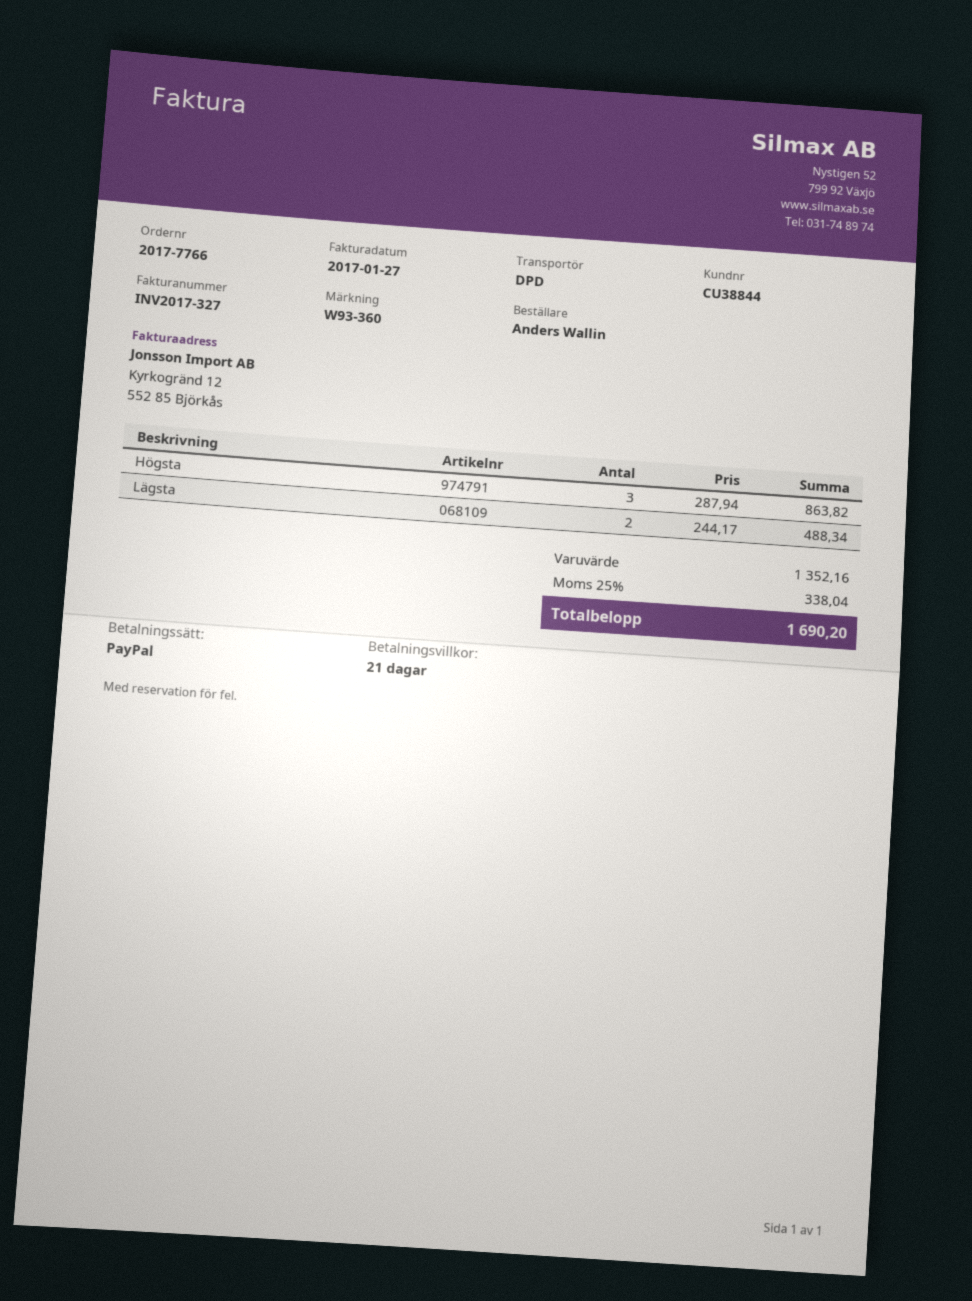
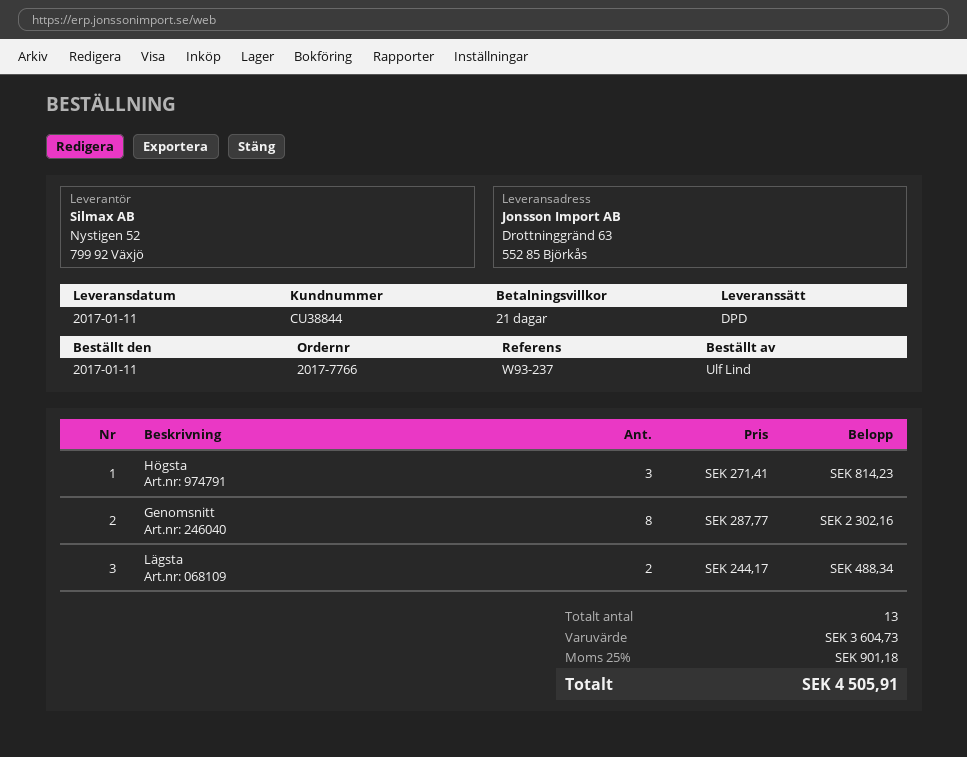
reference: W93-360 -> W93-237
ordered by: Anders Wallin -> Ulf Lind
Högsta: 3 x 287.94 = 863.82 -> 3 x 271.41 = 814.23
Genomsnitt: none -> 8 x 287.77 = 2302.16
subtotal: 1352.16 -> 3604.73
tax: 25% = 338.04 -> 25% = 901.18
total: 1690.20 -> 4505.91

